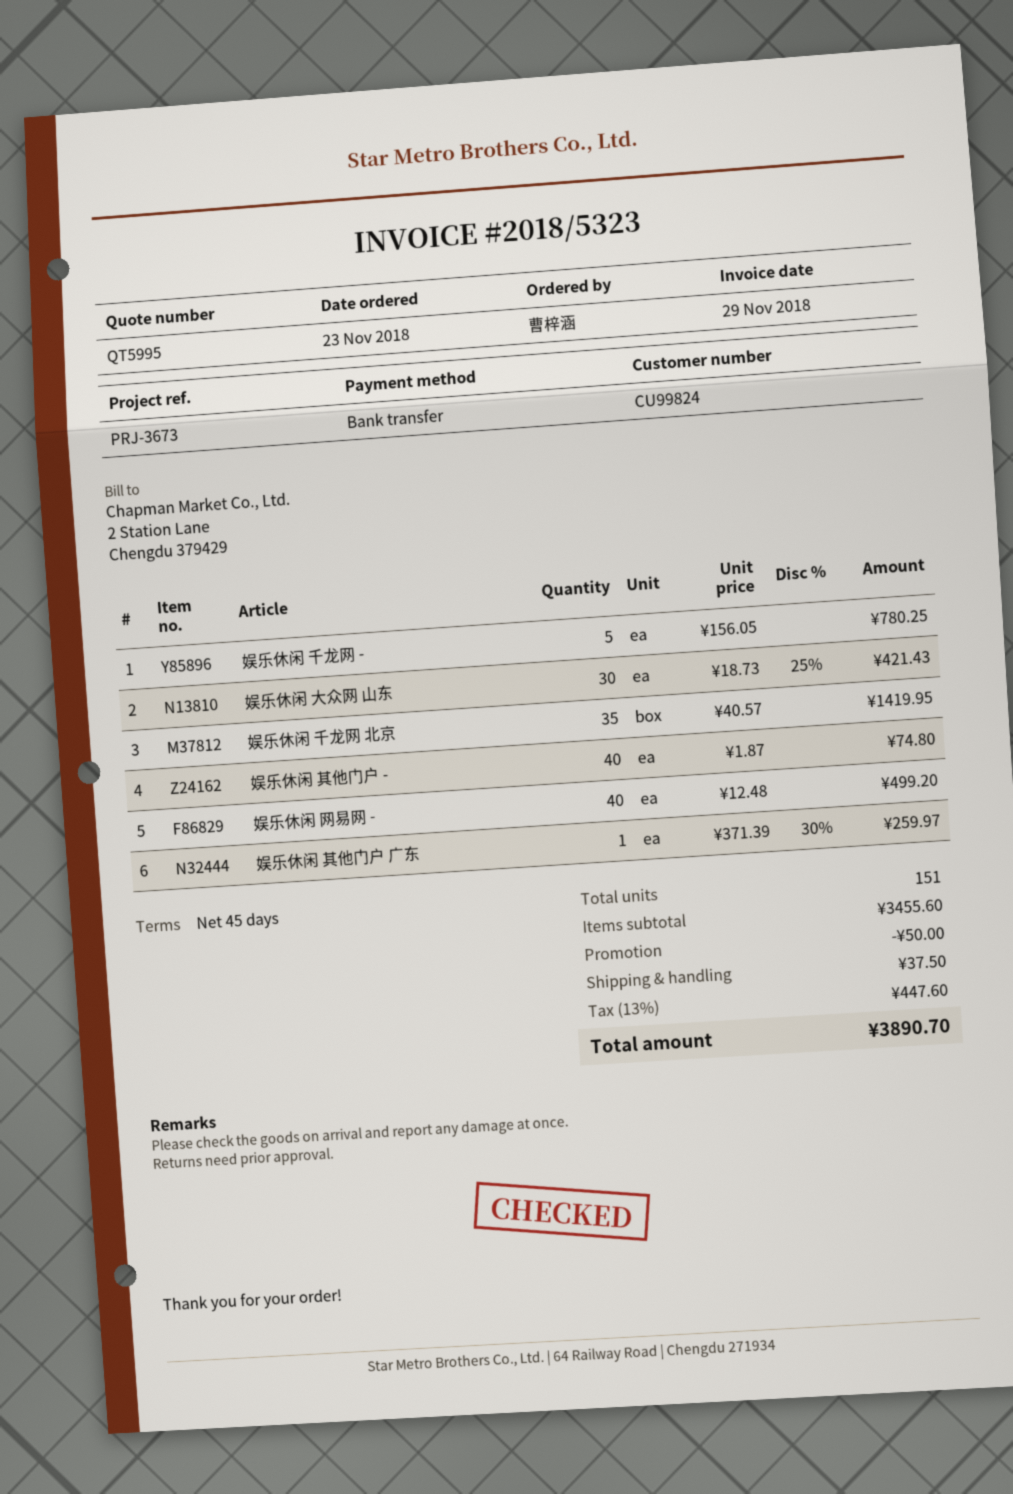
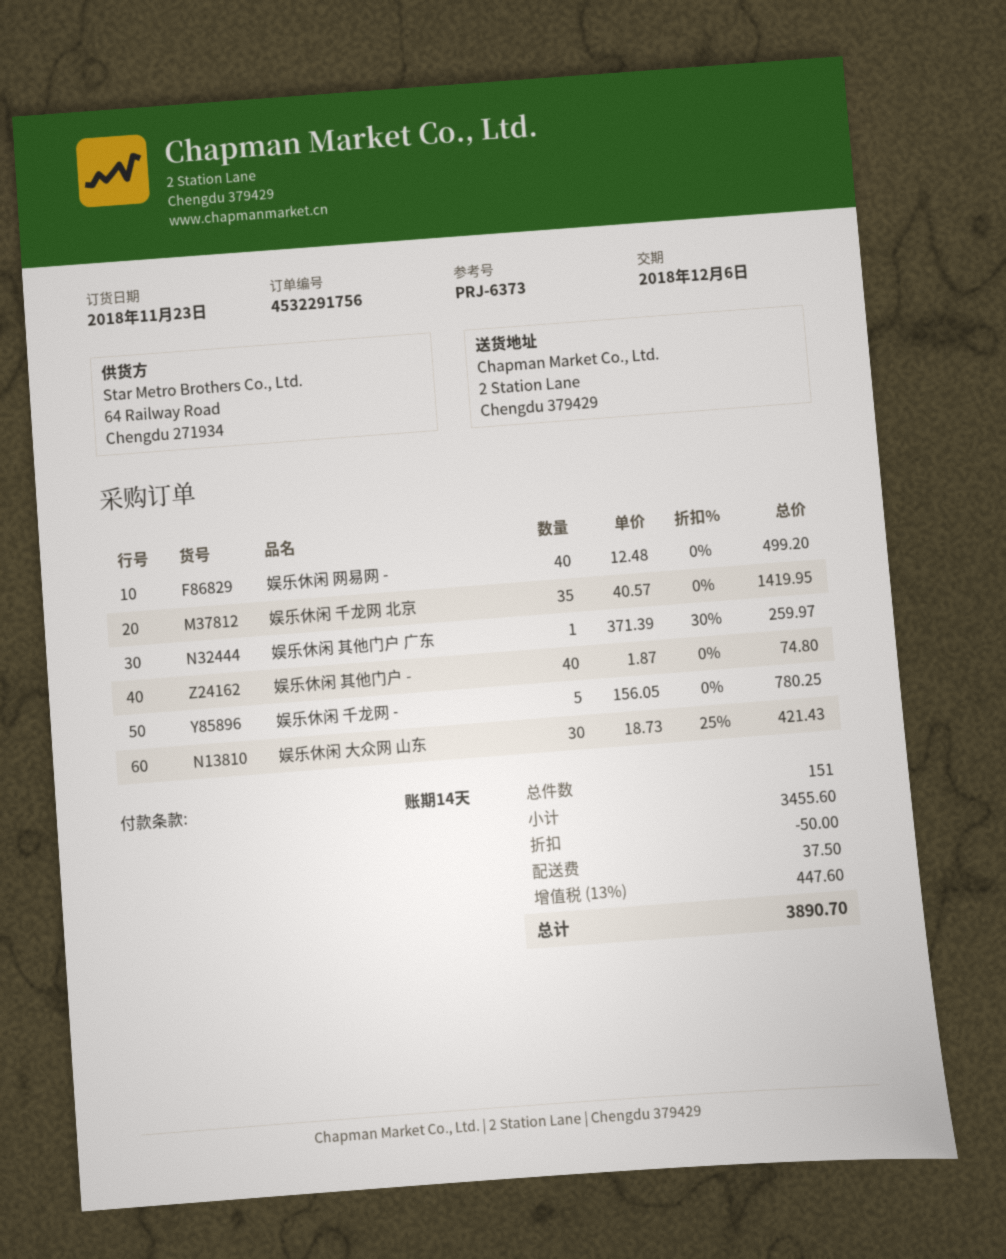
payment terms: 45 days -> 14 days
reference: PRJ-3673 -> PRJ-6373

